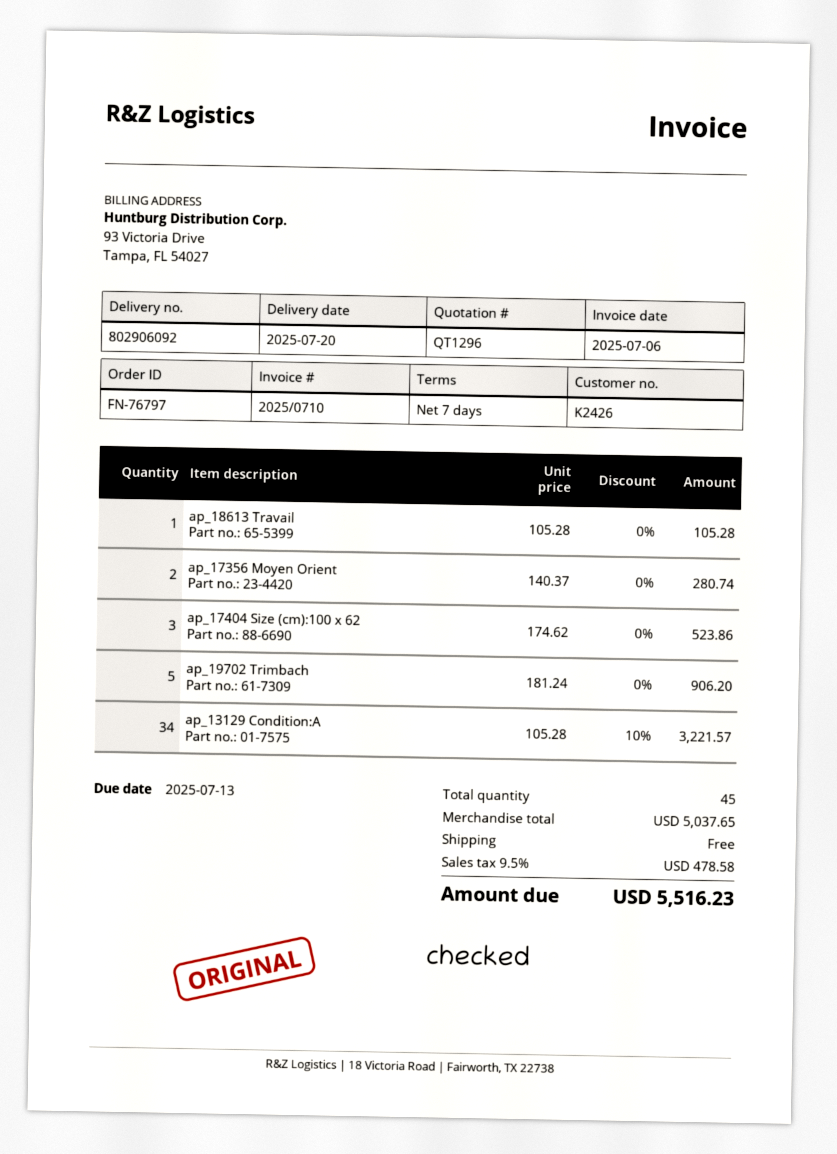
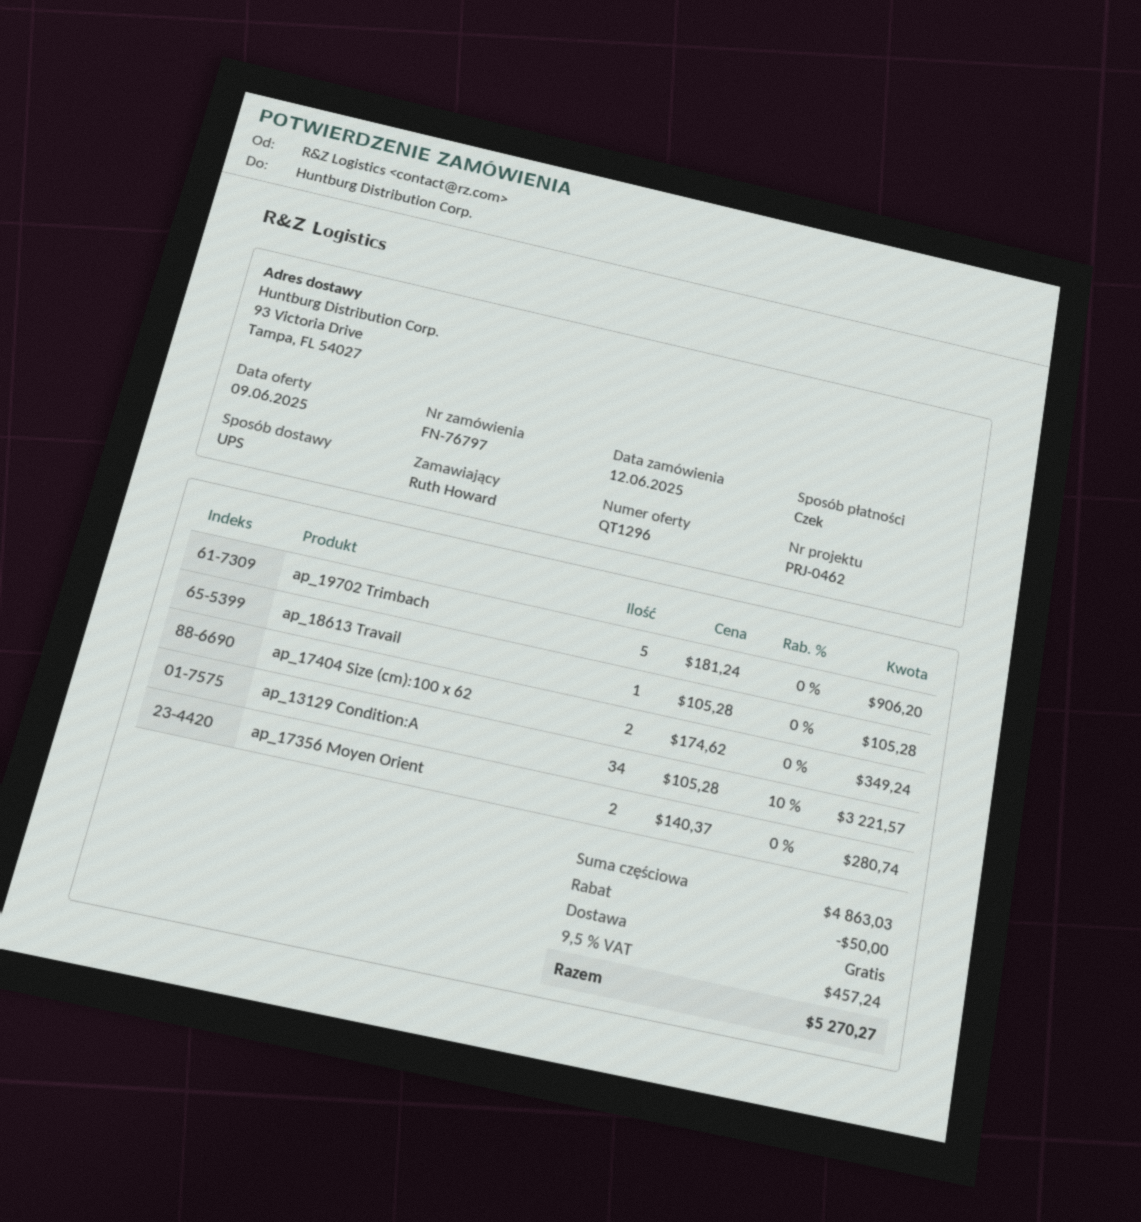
ap_17404 Size (cm):100 x 62: 3 x 174.62 = 523.86 -> 2 x 174.62 = 349.24
subtotal: 5037.65 -> 4863.03
discount: none -> 50.00
tax: 9.5% = 478.58 -> 9.5% = 457.24
total: 5516.23 -> 5270.27

